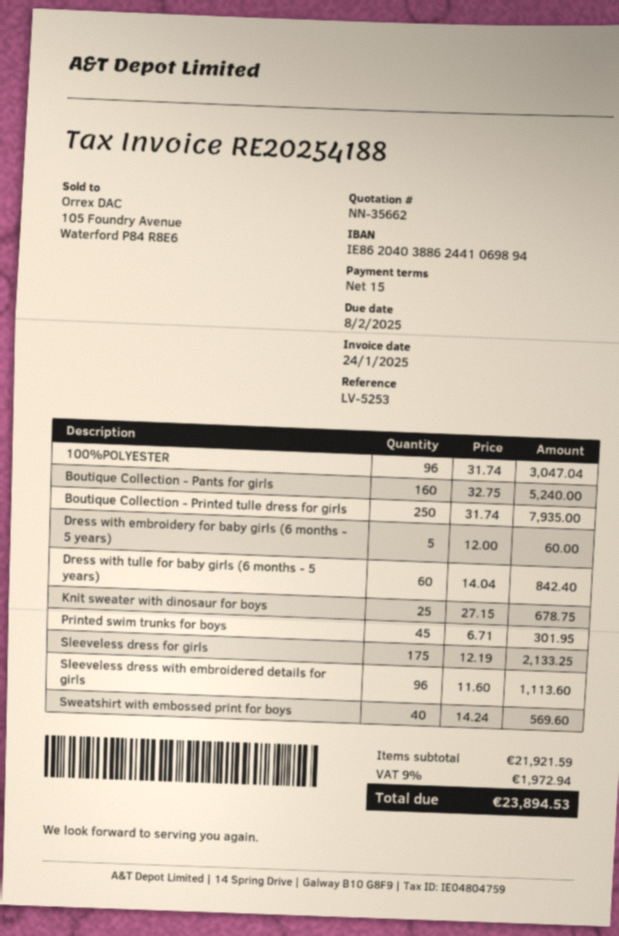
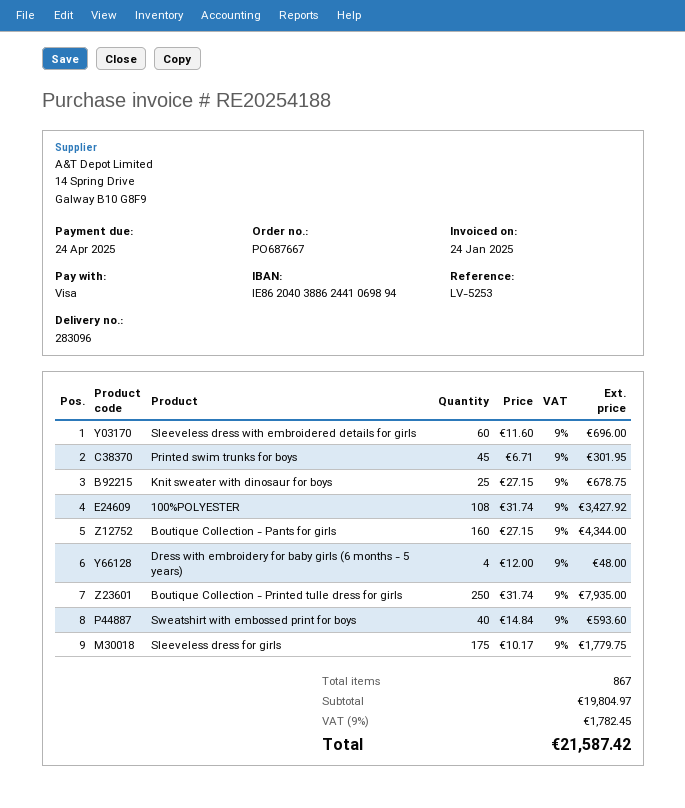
due date: 2025-02-08 -> 2025-04-24
100%POLYESTER: 96 x 31.74 = 3047.04 -> 108 x 31.74 = 3427.92
Boutique Collection - Pants for girls: 160 x 32.75 = 5240.00 -> 160 x 27.15 = 4344.00
Dress with embroidery for baby girls (6 months - 5 years): 5 x 12.00 = 60.00 -> 4 x 12.00 = 48.00
Dress with tulle for baby girls (6 months - 5 years): 60 x 14.04 = 842.40 -> none
Sleeveless dress for girls: 175 x 12.19 = 2133.25 -> 175 x 10.17 = 1779.75
Sleeveless dress with embroidered details for girls: 96 x 11.60 = 1113.60 -> 60 x 11.60 = 696.00
Sweatshirt with embossed print for boys: 40 x 14.24 = 569.60 -> 40 x 14.84 = 593.60
subtotal: 21921.59 -> 19804.97
tax: 9% = 1972.94 -> 9% = 1782.45
total: 23894.53 -> 21587.42

